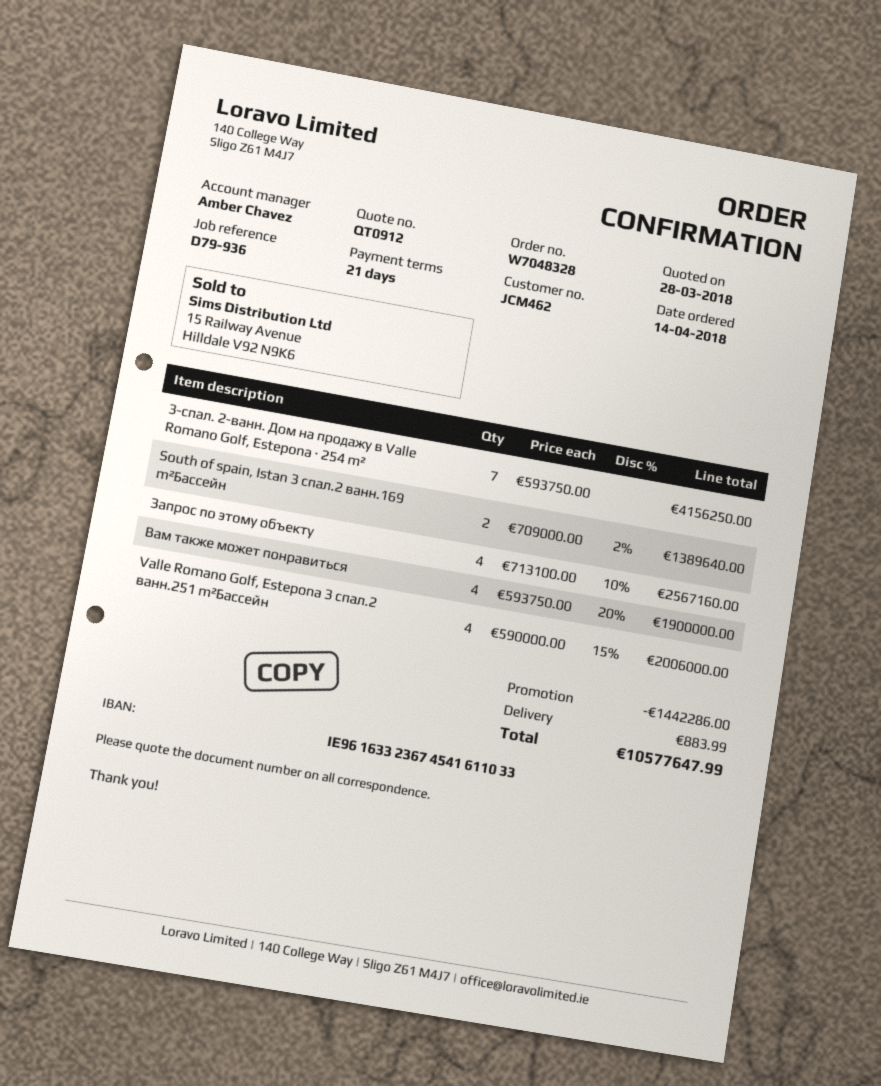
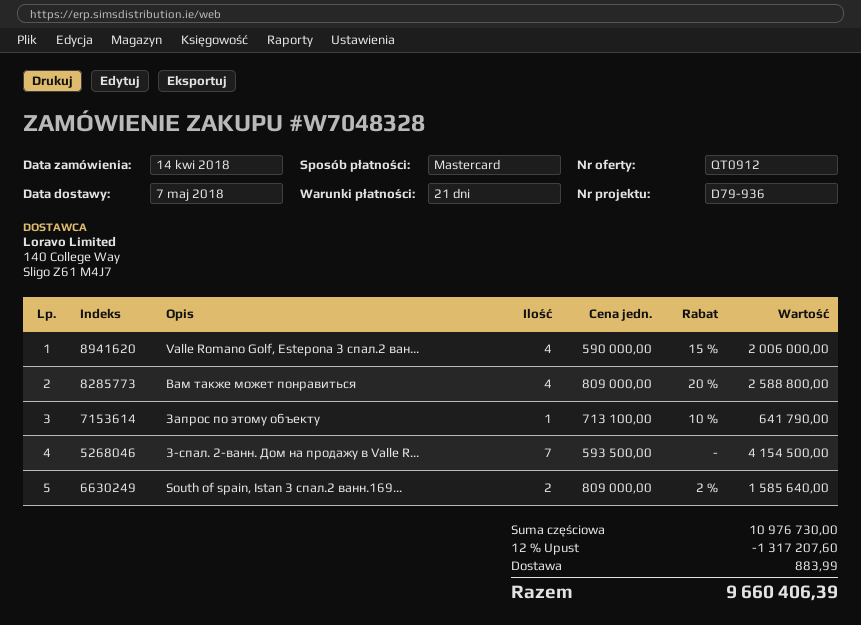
3-спал. 2-ванн. Дом на продажу в Valle Romano Golf, Estepona · 254 m²: 7 x 593750.00 = 4156250.00 -> 7 x 593500.00 = 4154500.00
South of spain, Istan 3 спал.2 ванн.169 m²Бассейн: 2 x 709000.00 - 2% = 1389640.00 -> 2 x 809000.00 - 2% = 1585640.00
Запрос по этому объекту: 4 x 713100.00 - 10% = 2567160.00 -> 1 x 713100.00 - 10% = 641790.00
Вам также может понравиться: 4 x 593750.00 - 20% = 1900000.00 -> 4 x 809000.00 - 20% = 2588800.00
discount: 1442286.00 -> 1317207.60
total: 10577647.99 -> 9660406.39

